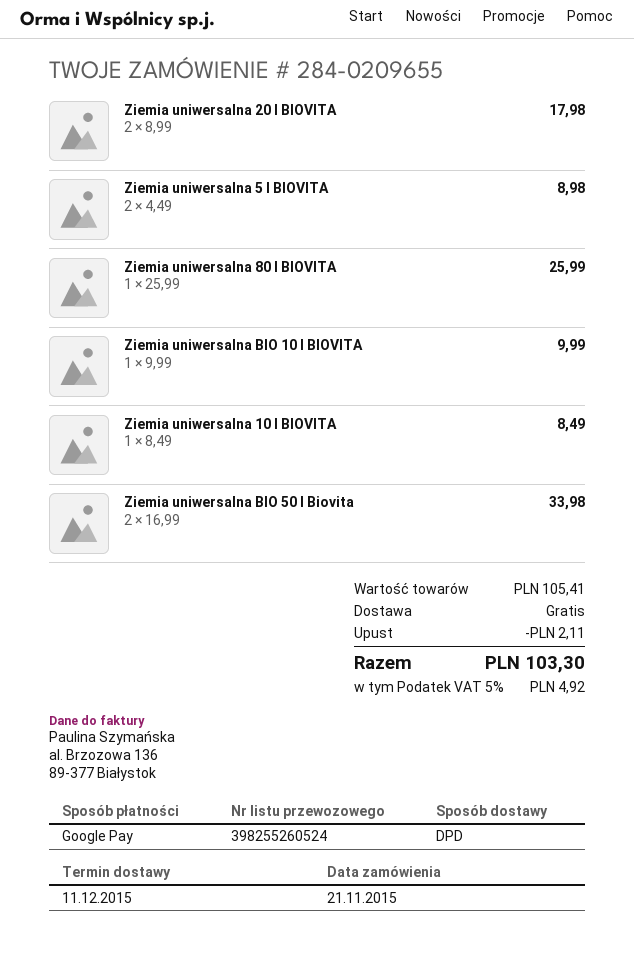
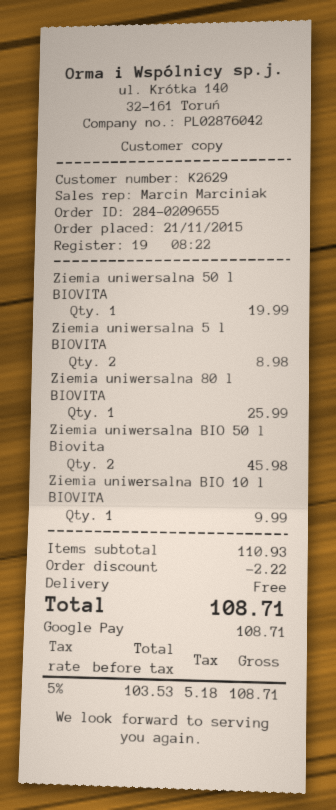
Ziemia uniwersalna 20 l BIOVITA: 2 for 17.98 -> none
Ziemia uniwersalna 10 l BIOVITA: 1 for 8.49 -> none
Ziemia uniwersalna BIO 50 l Biovita: 2 for 33.98 -> 2 for 45.98
Ziemia uniwersalna 50 l BIOVITA: none -> 1 for 19.99
subtotal: 105.41 -> 110.93
discount: 2.11 -> 2.22
tax: 5% = 4.92 -> 5% = 5.18
total: 103.30 -> 108.71

